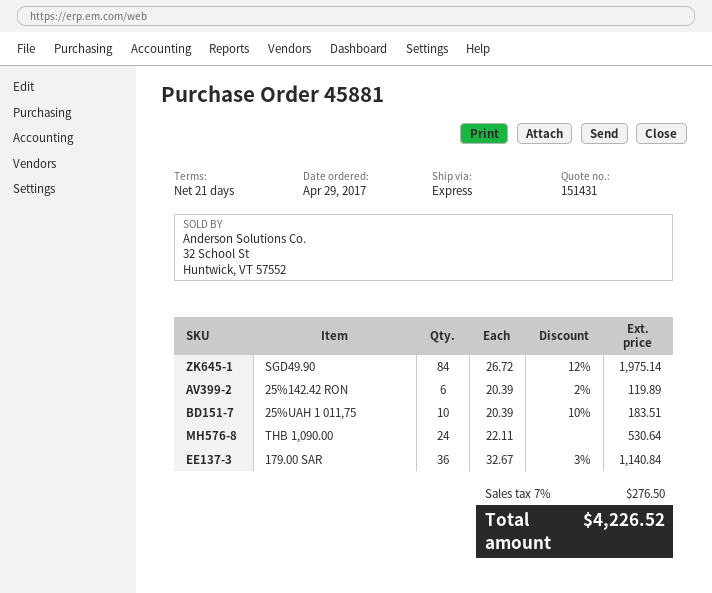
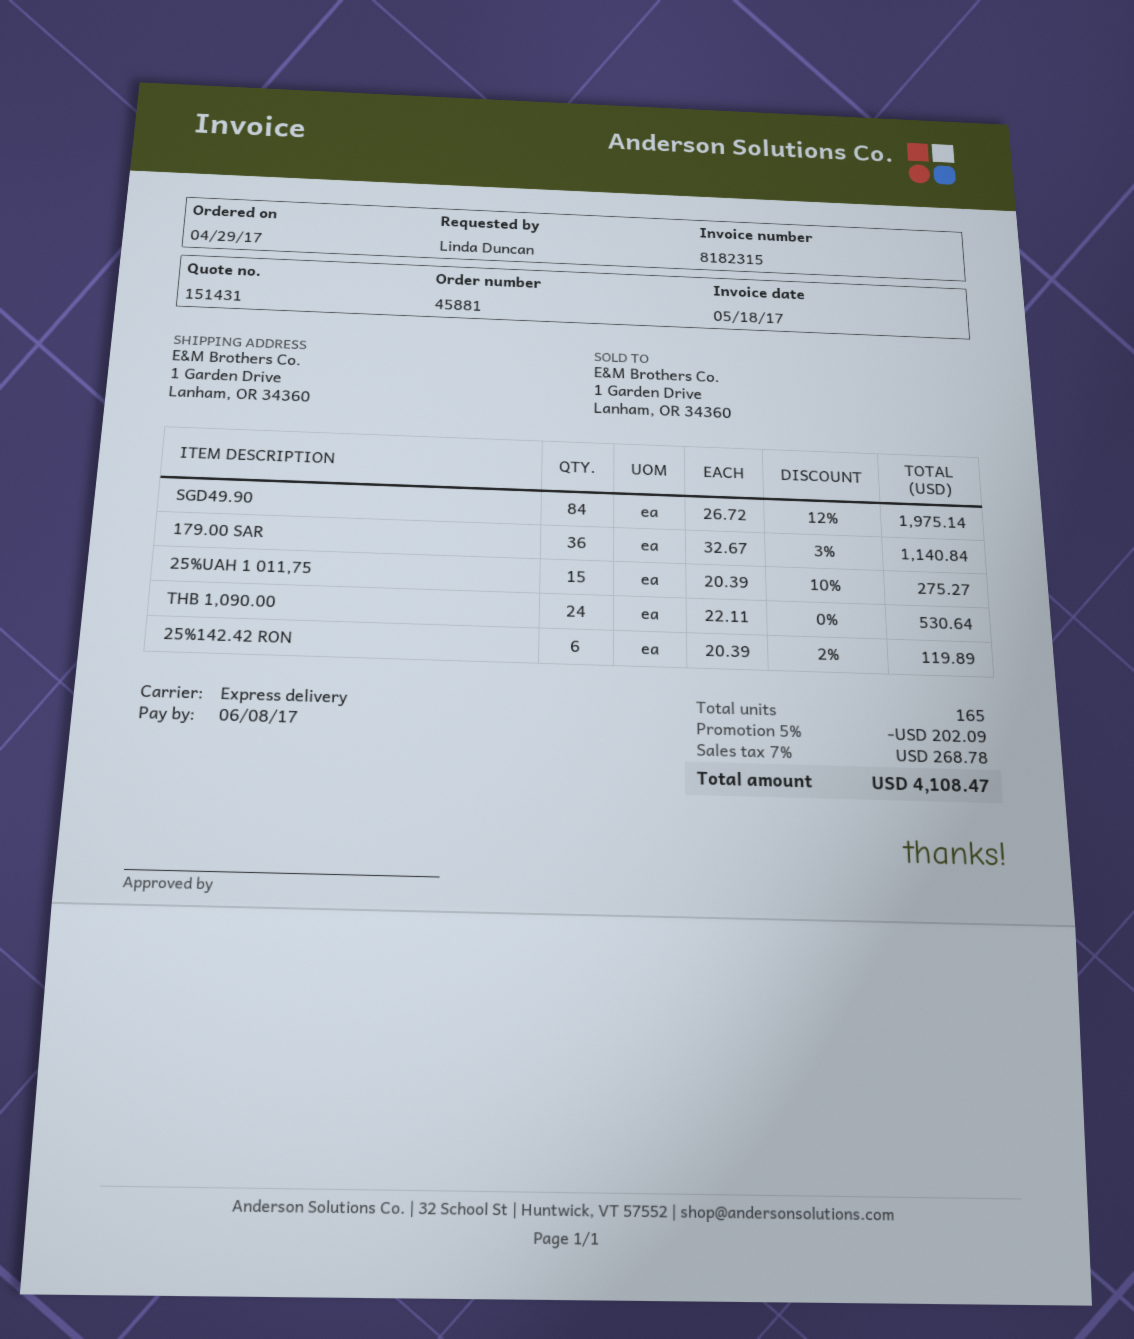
25%UAH 1 011,75: 10 x 20.39 - 10% = 183.51 -> 15 x 20.39 - 10% = 275.27
discount: none -> 5% = 202.09
tax: 7% = 276.50 -> 7% = 268.78
total: 4226.52 -> 4108.47

